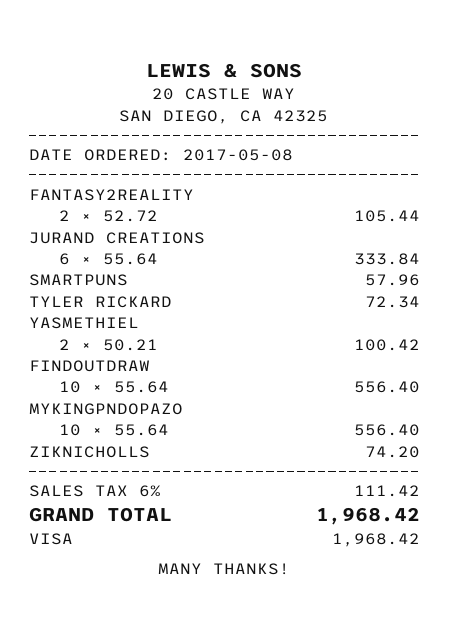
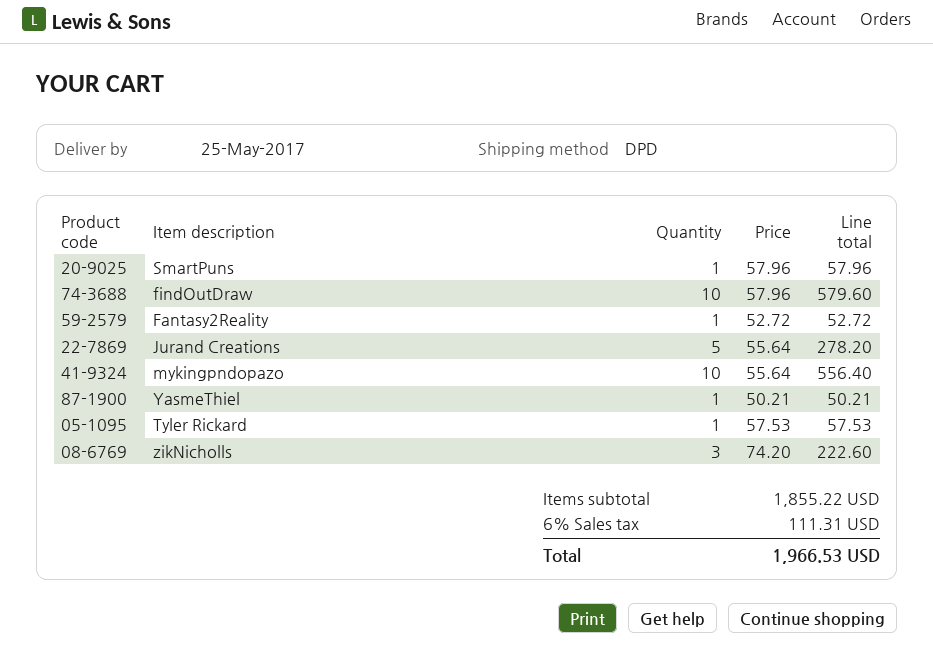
FANTASY2REALITY: 2 x 52.72 = 105.44 -> 1 x 52.72 = 52.72
JURAND CREATIONS: 6 x 55.64 = 333.84 -> 5 x 55.64 = 278.20
TYLER RICKARD: 1 x 72.34 = 72.34 -> 1 x 57.53 = 57.53
YASMETHIEL: 2 x 50.21 = 100.42 -> 1 x 50.21 = 50.21
FINDOUTDRAW: 10 x 55.64 = 556.40 -> 10 x 57.96 = 579.60
ZIKNICHOLLS: 1 x 74.20 = 74.20 -> 3 x 74.20 = 222.60
tax: 6% = 111.42 -> 6% = 111.31
total: 1968.42 -> 1966.53

